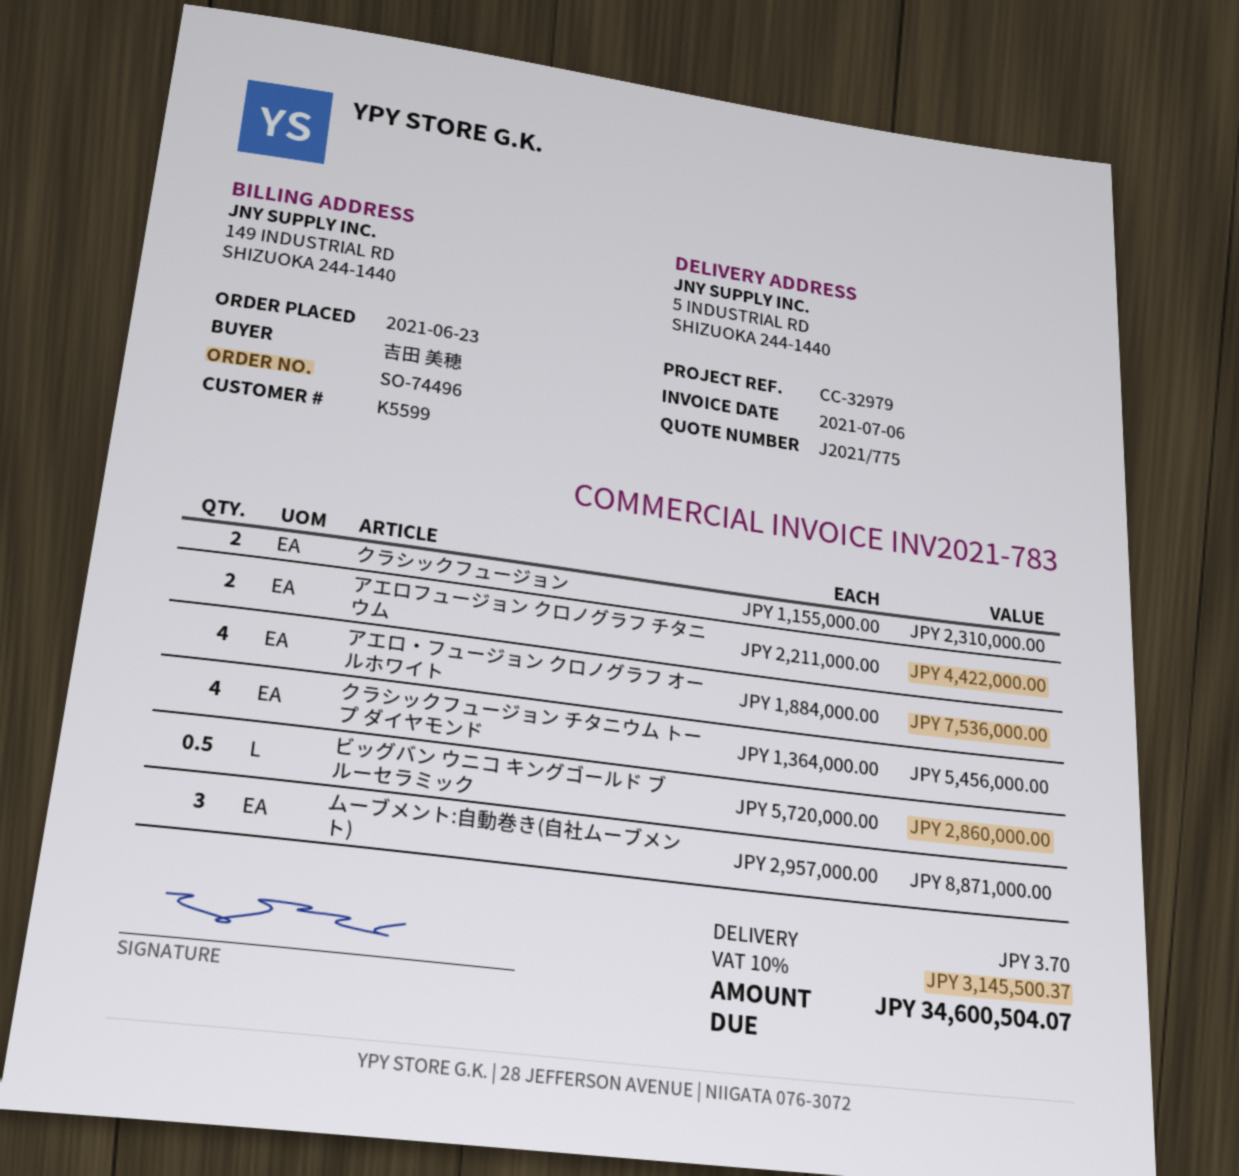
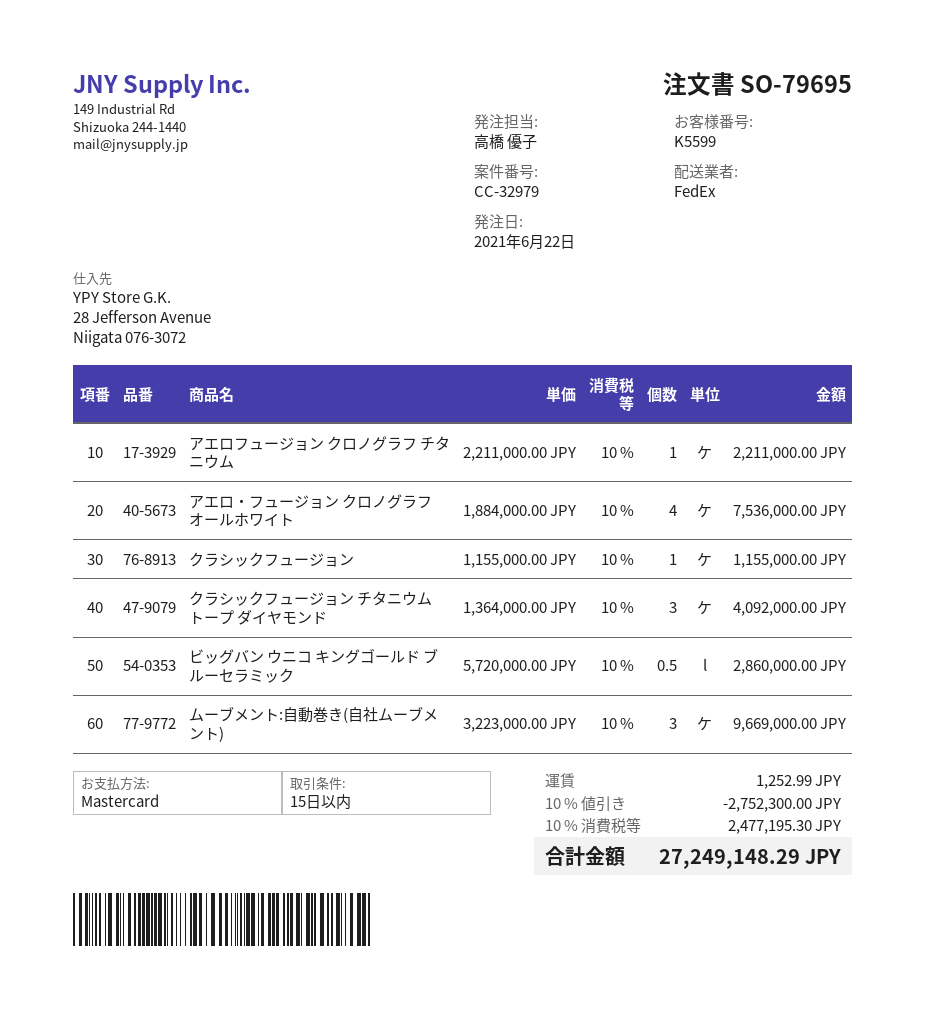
order number: SO-74496 -> SO-79695
order date: 2021-06-23 -> 2021-06-22
ordered by: 吉田 美穂 -> 高橋 優子
クラシックフュージョン: 2 x 1155000.00 = 2310000.00 -> 1 x 1155000.00 = 1155000.00
アエロフュージョン クロノグラフ チタニウム: 2 x 2211000.00 = 4422000.00 -> 1 x 2211000.00 = 2211000.00
クラシックフュージョン チタニウム トープ ダイヤモンド: 4 x 1364000.00 = 5456000.00 -> 3 x 1364000.00 = 4092000.00
ムーブメント:自動巻き(自社ムーブメント): 3 x 2957000.00 = 8871000.00 -> 3 x 3223000.00 = 9669000.00
discount: none -> 10% = 2752300.00
shipping: 3.70 -> 1252.99
tax: 10% = 3145500.37 -> 10% = 2477195.30
total: 34600504.07 -> 27249148.29

